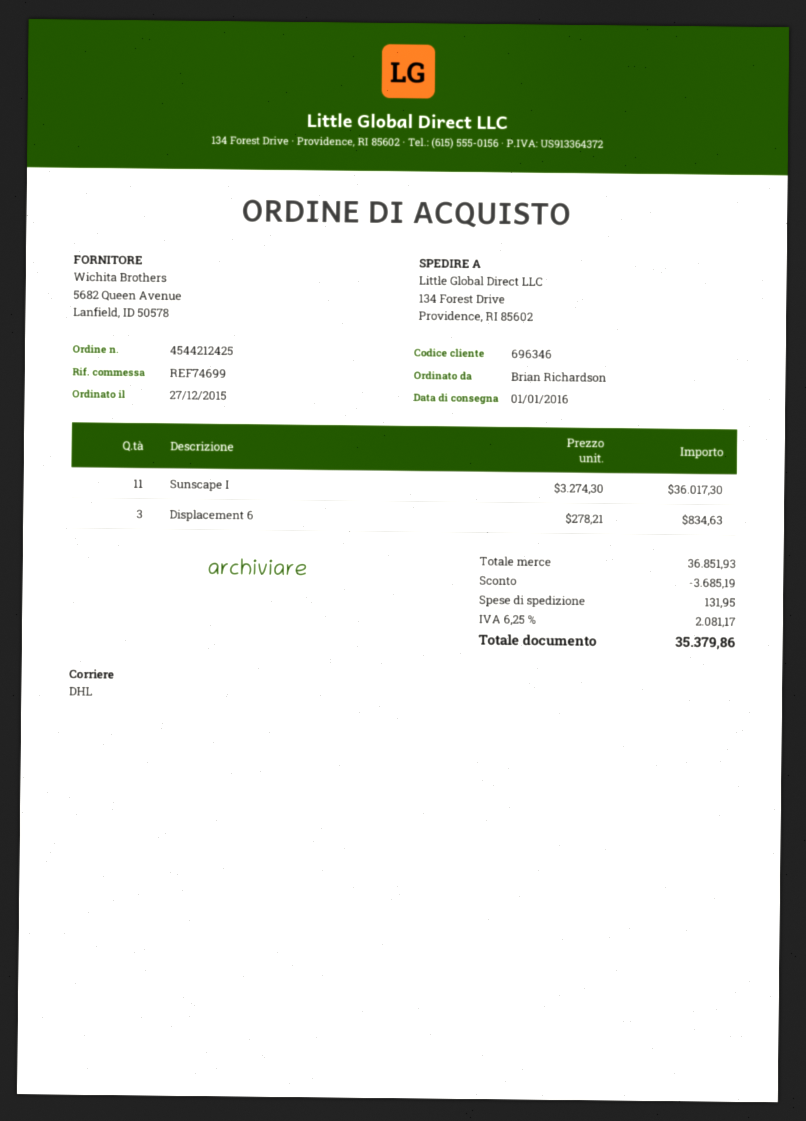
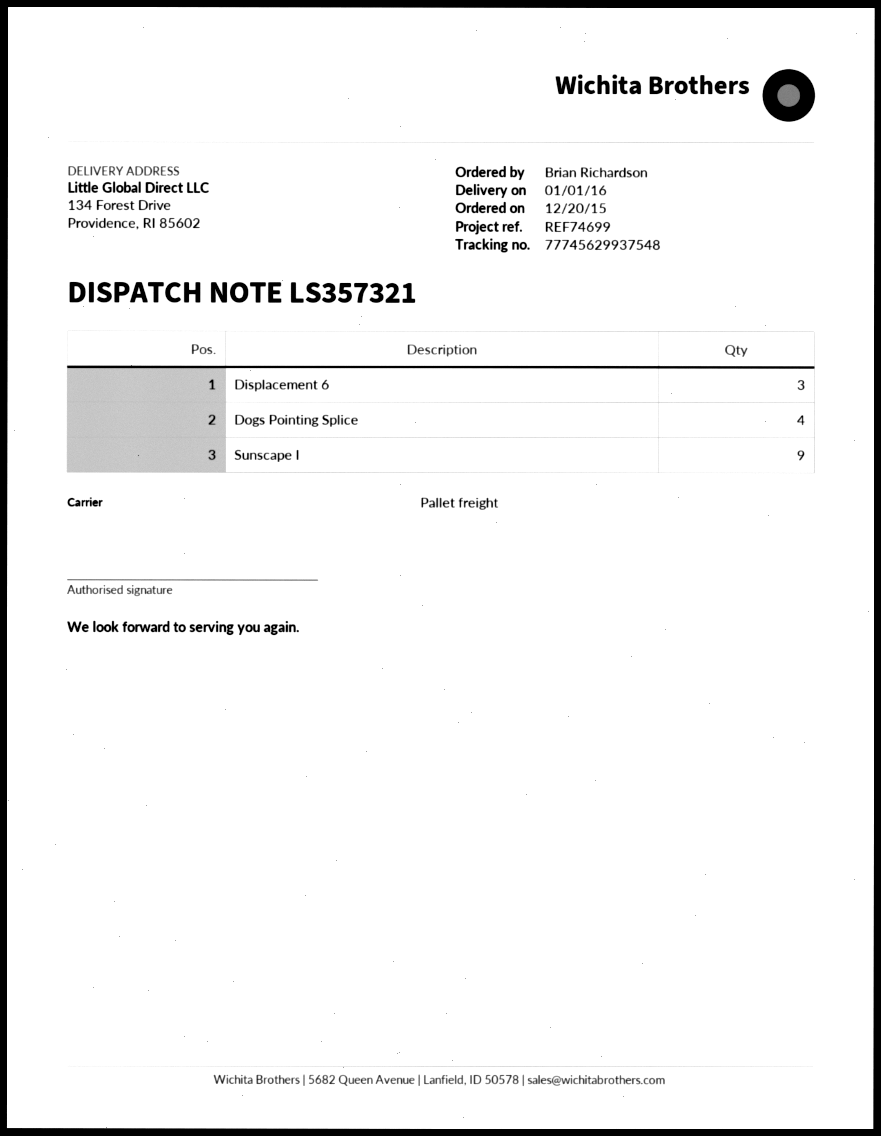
order date: 2015-12-27 -> 2015-12-20
shipping method: DHL -> pallet freight
Sunscape I: 11 -> 9
Dogs Pointing Splice: none -> 4

